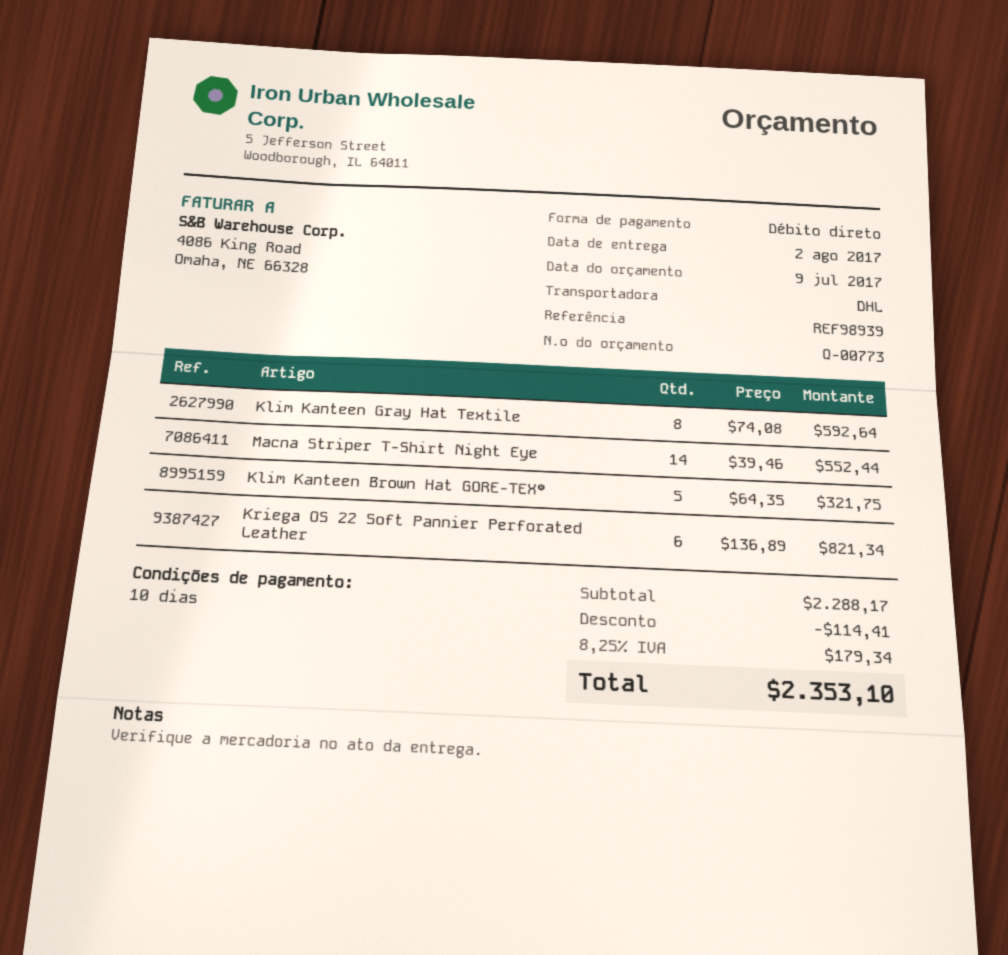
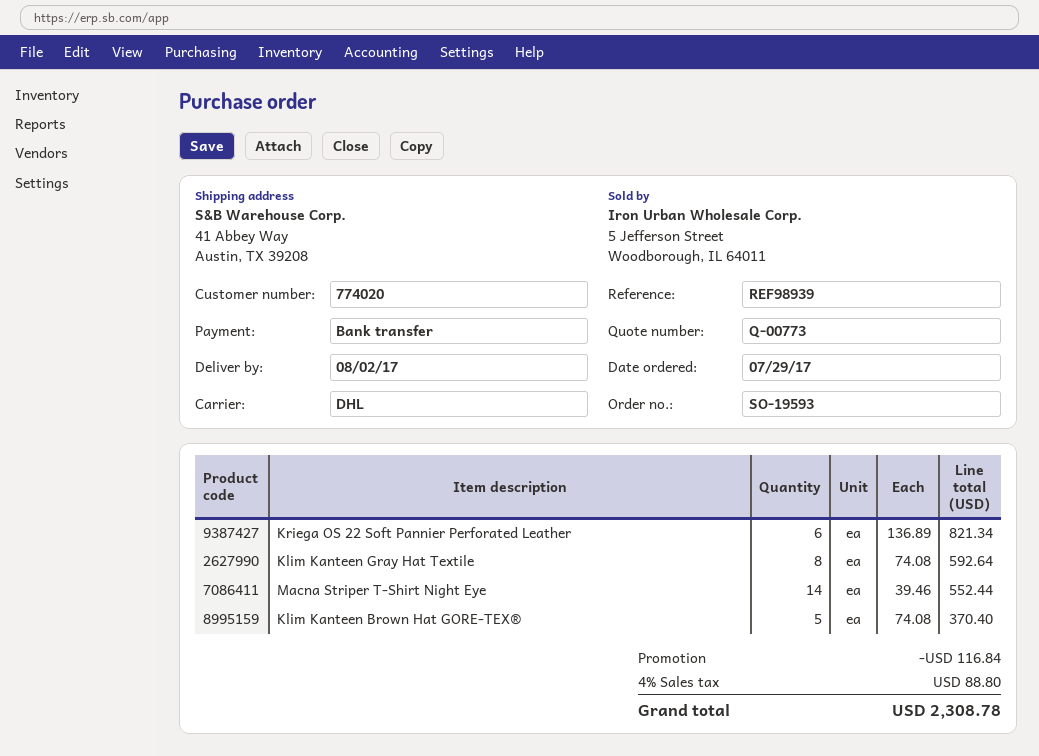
payment method: direct debit -> bank transfer
Klim Kanteen Brown Hat GORE-TEX®: 5 x 64.35 = 321.75 -> 5 x 74.08 = 370.40
discount: 114.41 -> 116.84
tax: 8.25% = 179.34 -> 4% = 88.80
total: 2353.10 -> 2308.78

